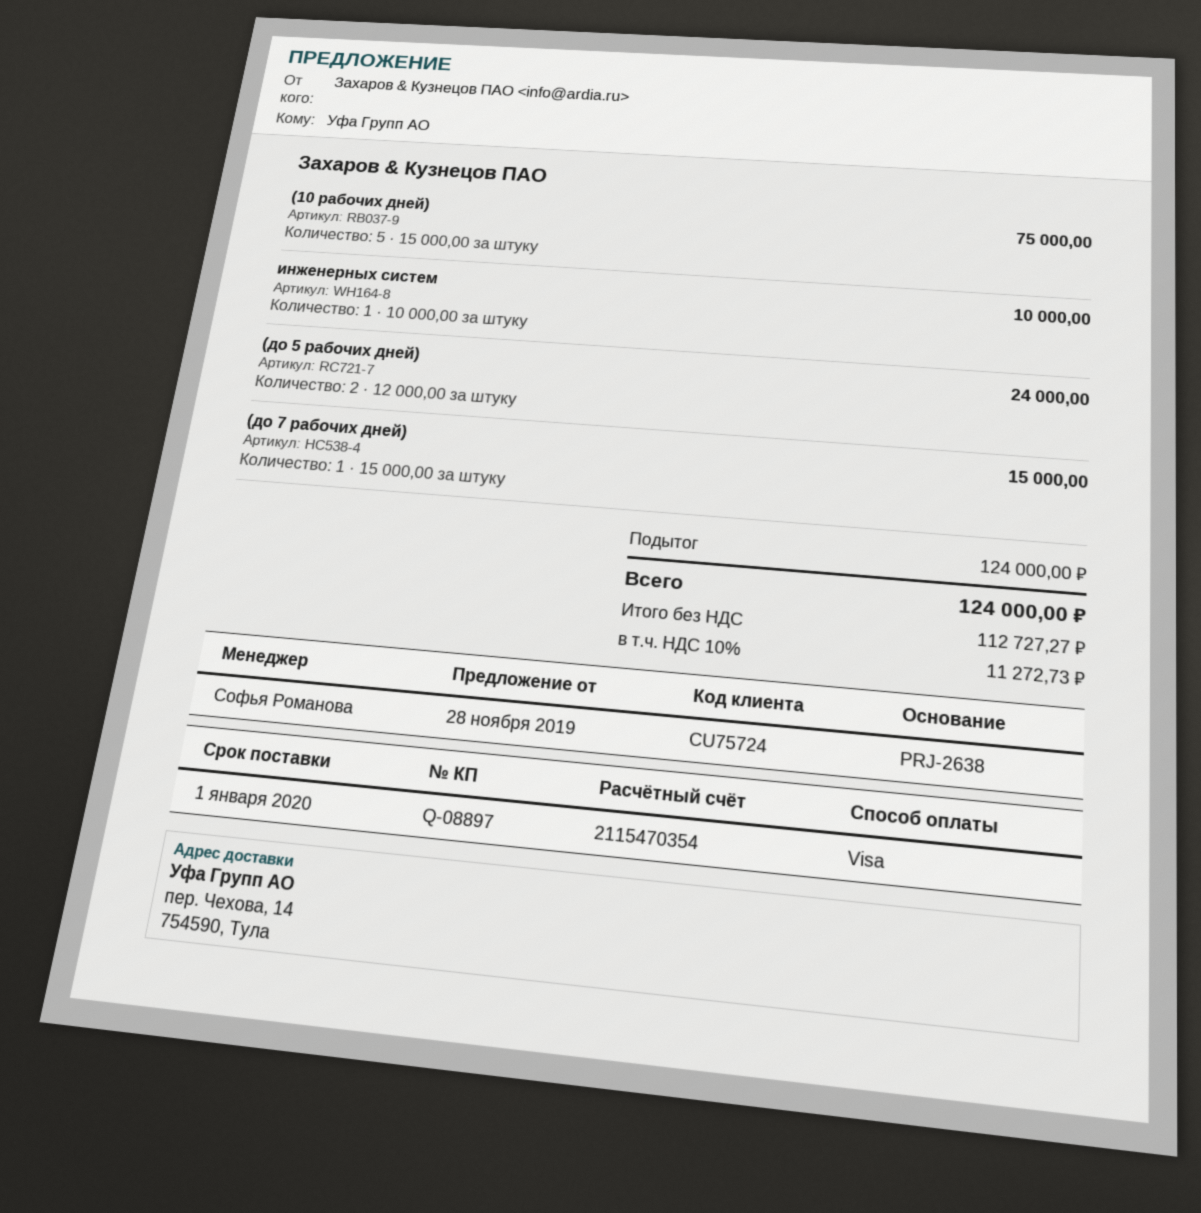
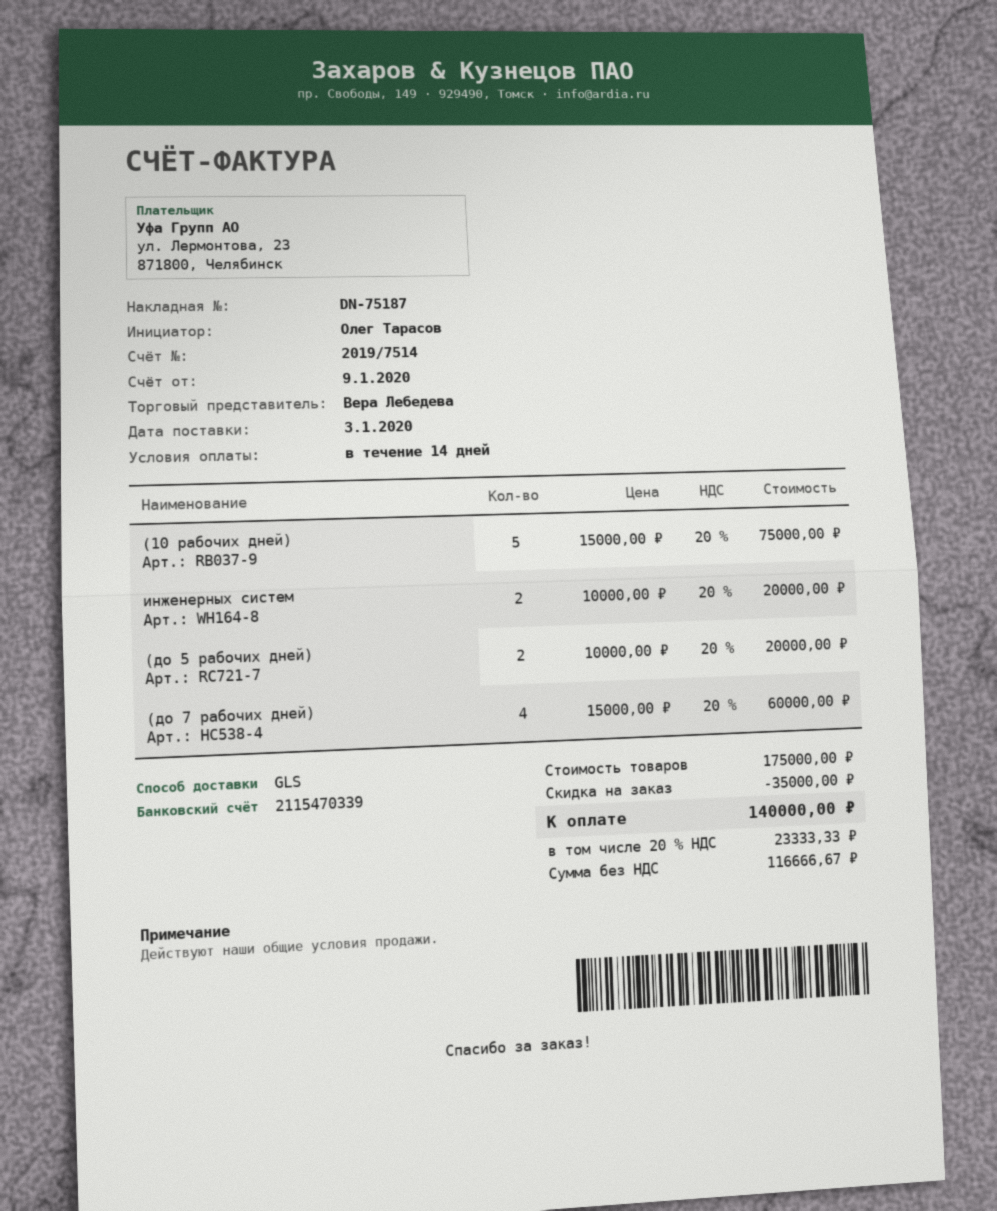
delivery date: 2020-01-01 -> 2020-01-03
sales rep: Софья Романова -> Вера Лебедева
bank account: 2115470354 -> 2115470339
инженерных систем: 1 x 10000.00 = 10000.00 -> 2 x 10000.00 = 20000.00
(до 5 рабочих дней): 2 x 12000.00 = 24000.00 -> 2 x 10000.00 = 20000.00
(до 7 рабочих дней): 1 x 15000.00 = 15000.00 -> 4 x 15000.00 = 60000.00
subtotal: 124000.00 -> 175000.00
discount: none -> 35000.00
net: 112727.27 -> 116666.67
tax: 10% = 11272.73 -> 20% = 23333.33
total: 124000.00 -> 140000.00

